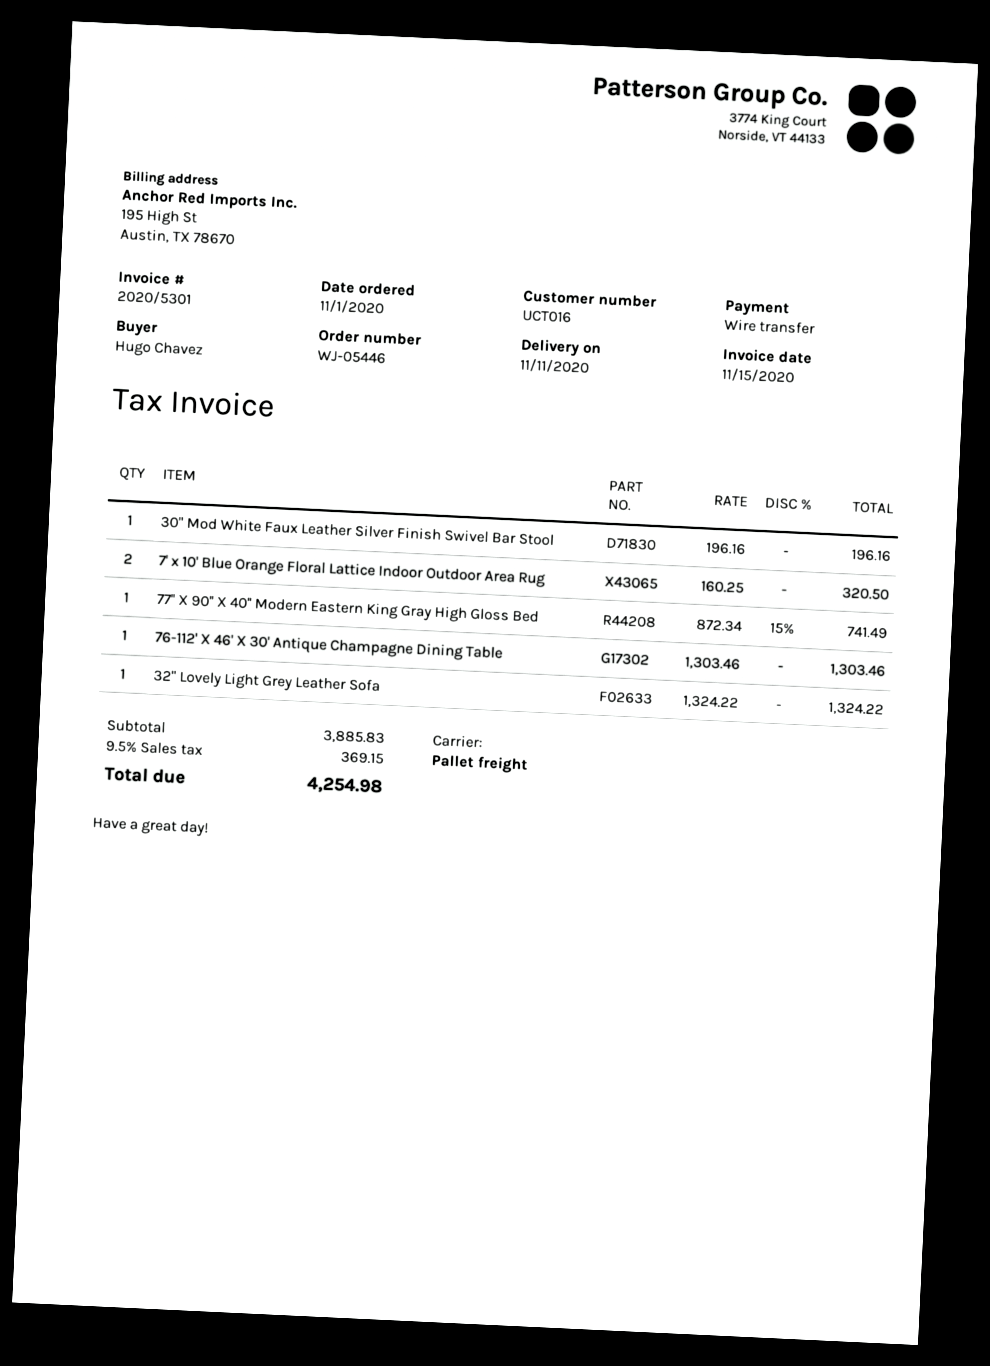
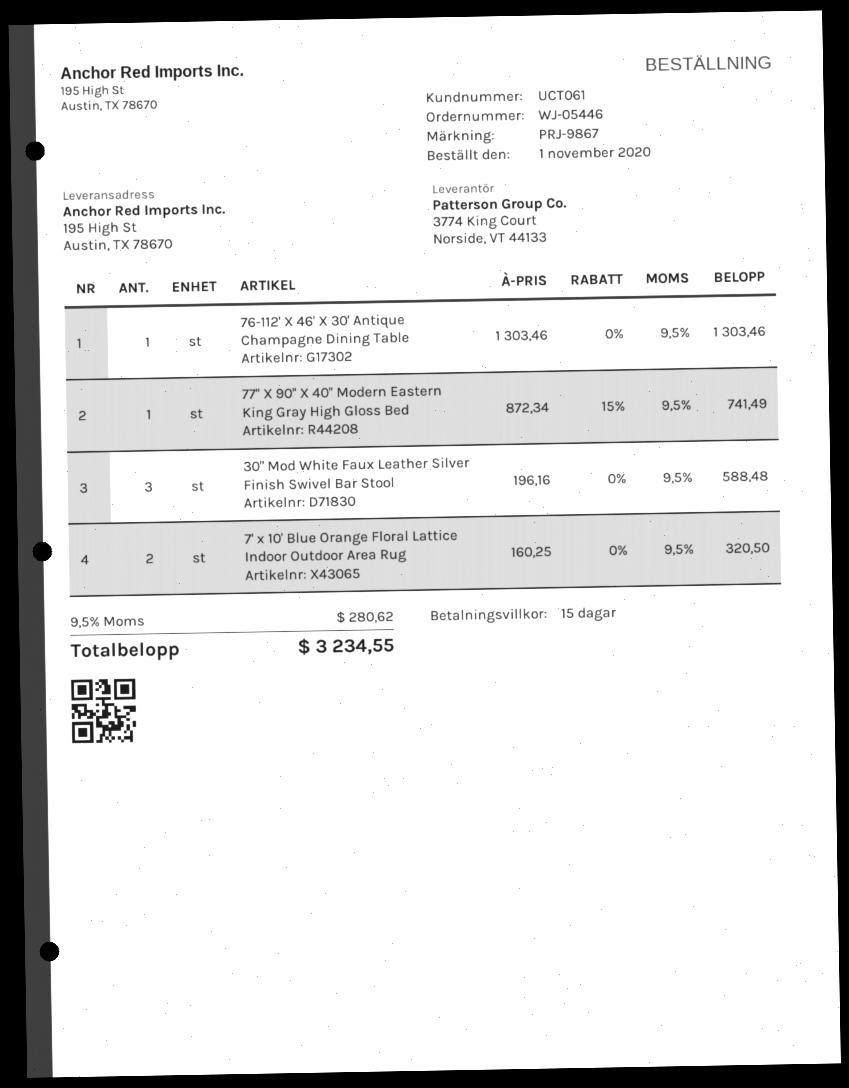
customer number: UCT016 -> UCT061
30" Mod White Faux Leather Silver Finish Swivel Bar Stool: 1 x 196.16 = 196.16 -> 3 x 196.16 = 588.48
32" Lovely Light Grey Leather Sofa: 1 x 1324.22 = 1324.22 -> none
tax: 9.5% = 369.15 -> 9.5% = 280.62
total: 4254.98 -> 3234.55

